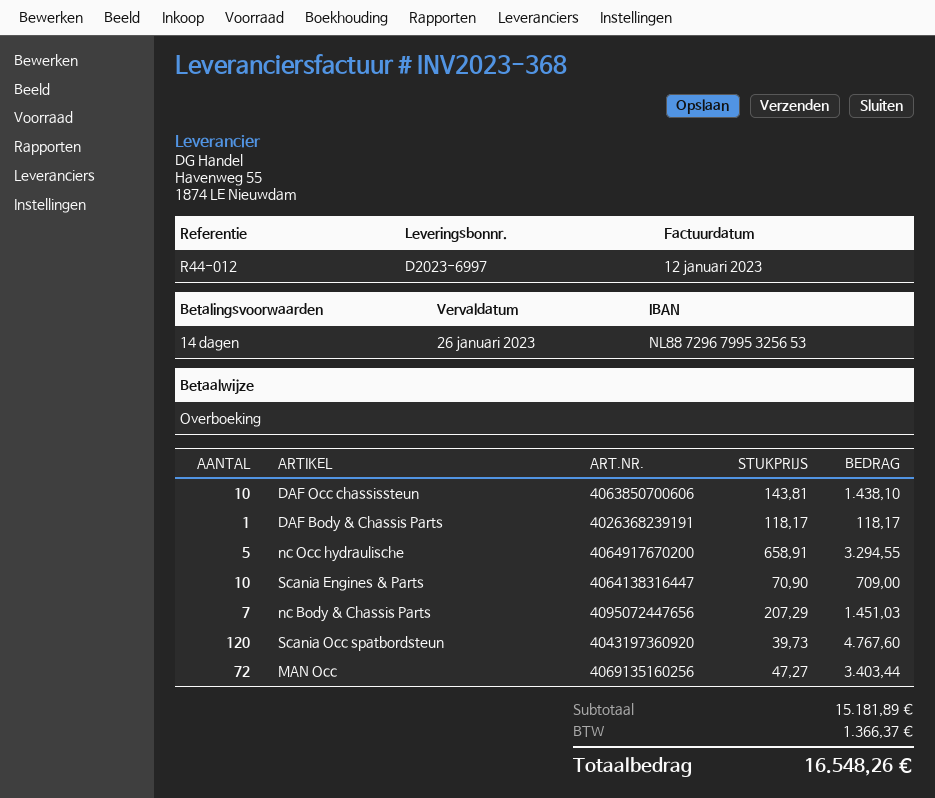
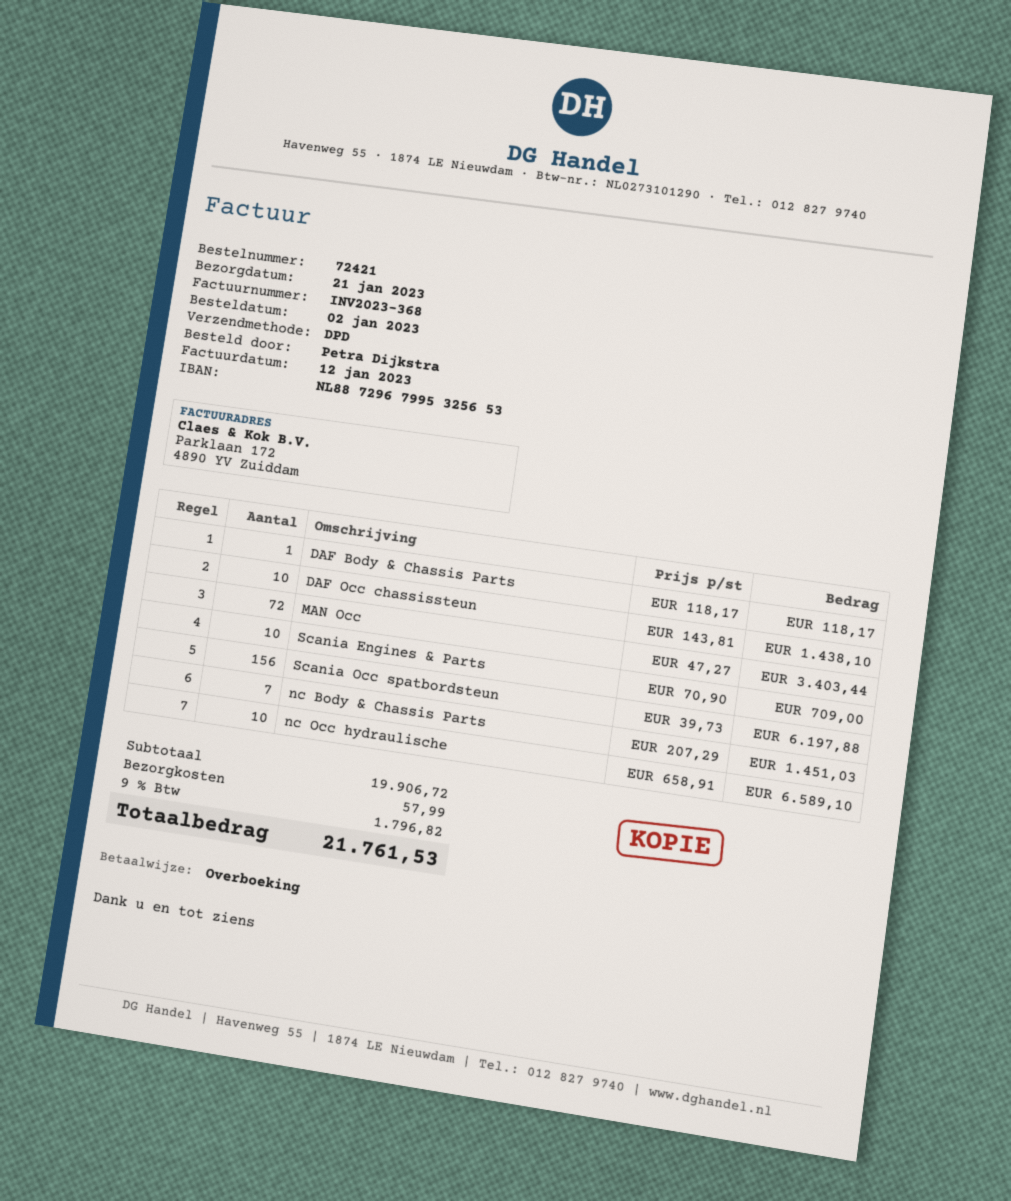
nc Occ hydraulische: 5 x 658.91 = 3294.55 -> 10 x 658.91 = 6589.10
Scania Occ spatbordsteun: 120 x 39.73 = 4767.60 -> 156 x 39.73 = 6197.88
subtotal: 15181.89 -> 19906.72
shipping: none -> 57.99
tax: 1366.37 -> 1796.82
total: 16548.26 -> 21761.53

